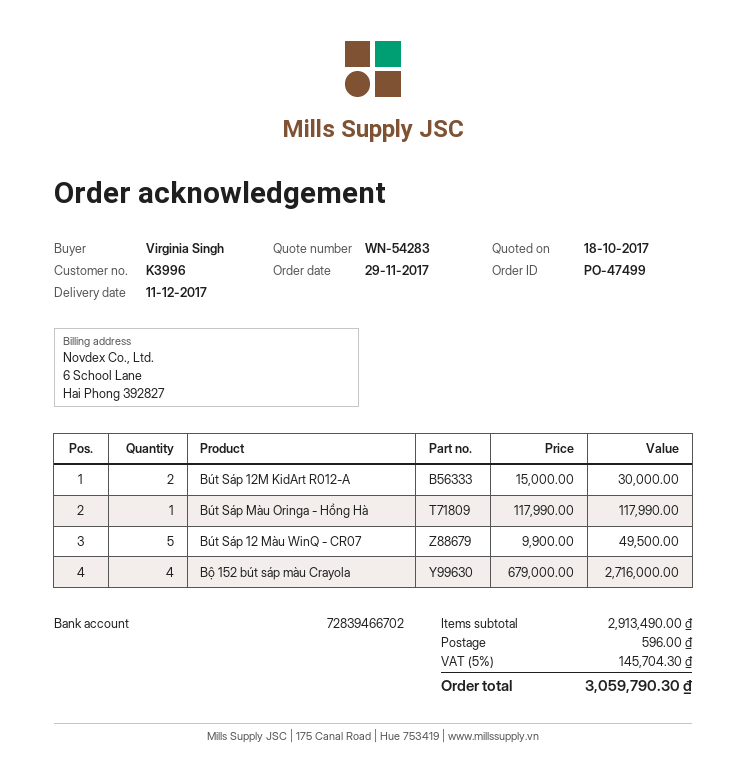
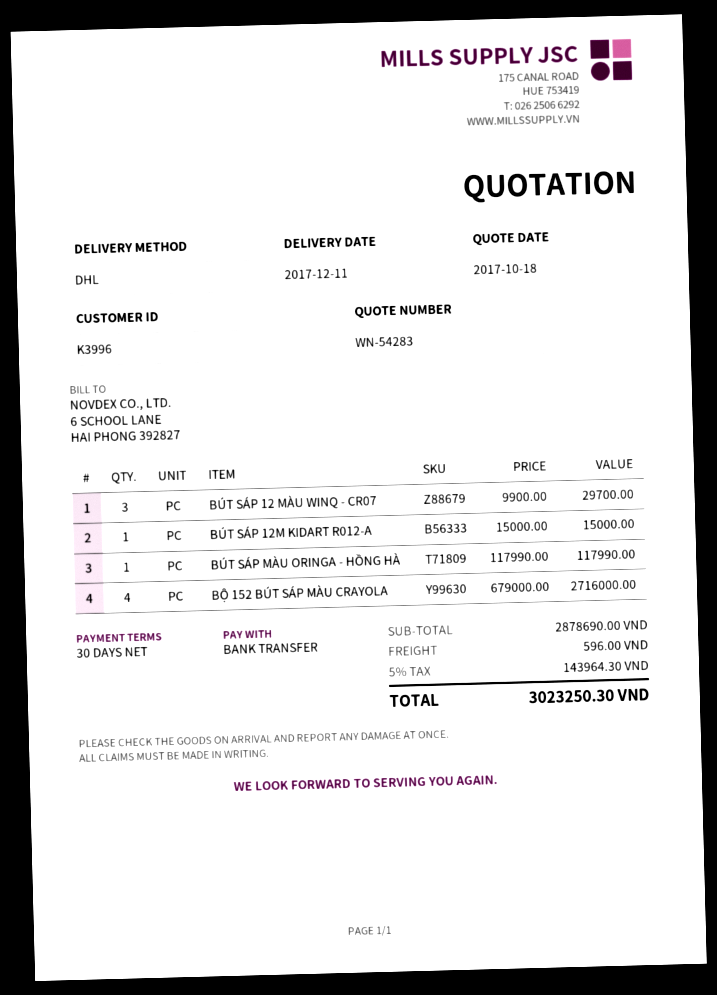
Bút Sáp 12M KidArt R012-A: 2 x 15000.00 = 30000.00 -> 1 x 15000.00 = 15000.00
Bút Sáp 12 Màu WinQ - CR07: 5 x 9900.00 = 49500.00 -> 3 x 9900.00 = 29700.00
subtotal: 2913490.00 -> 2878690.00
tax: 5% = 145704.30 -> 5% = 143964.30
total: 3059790.30 -> 3023250.30

